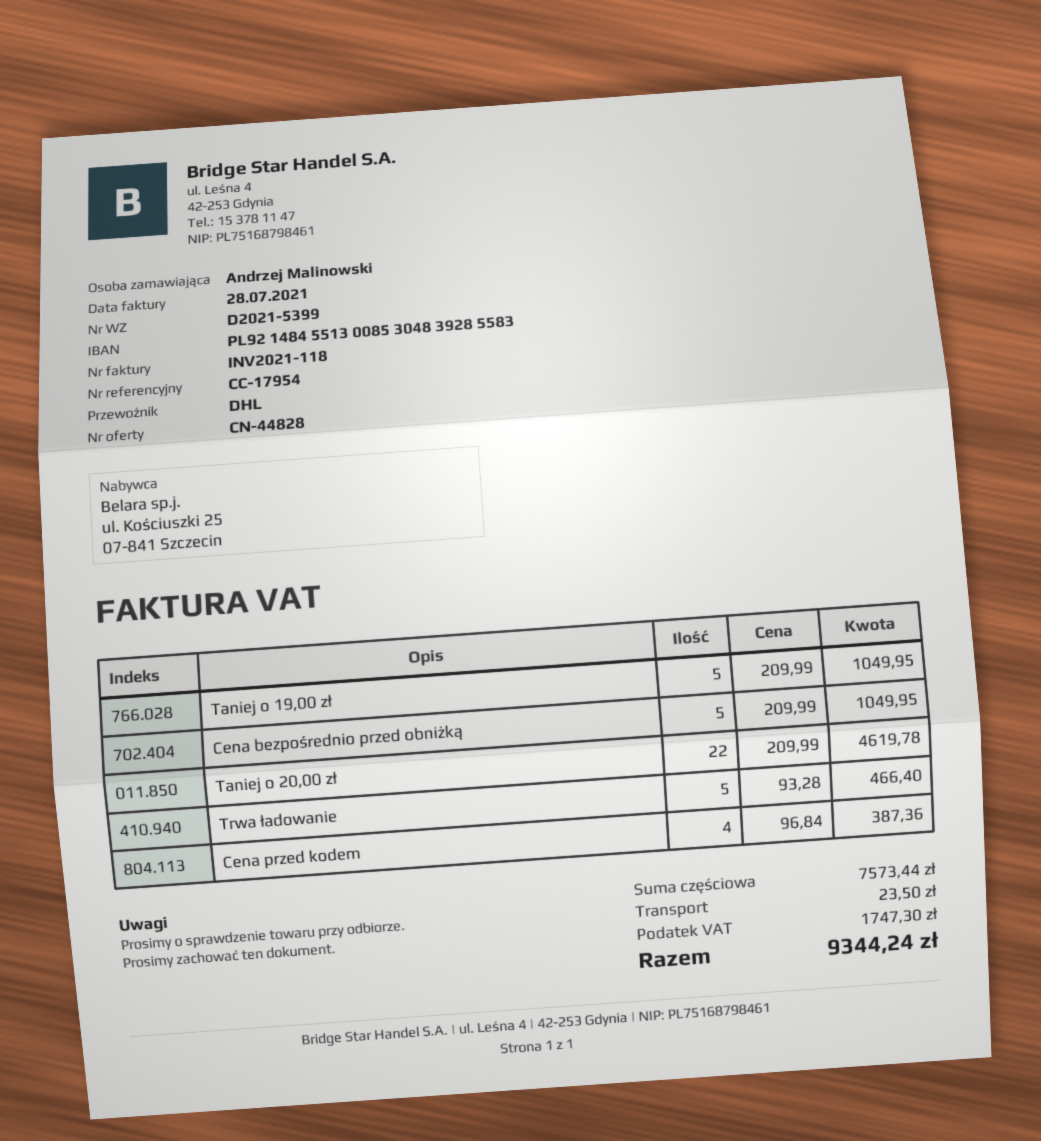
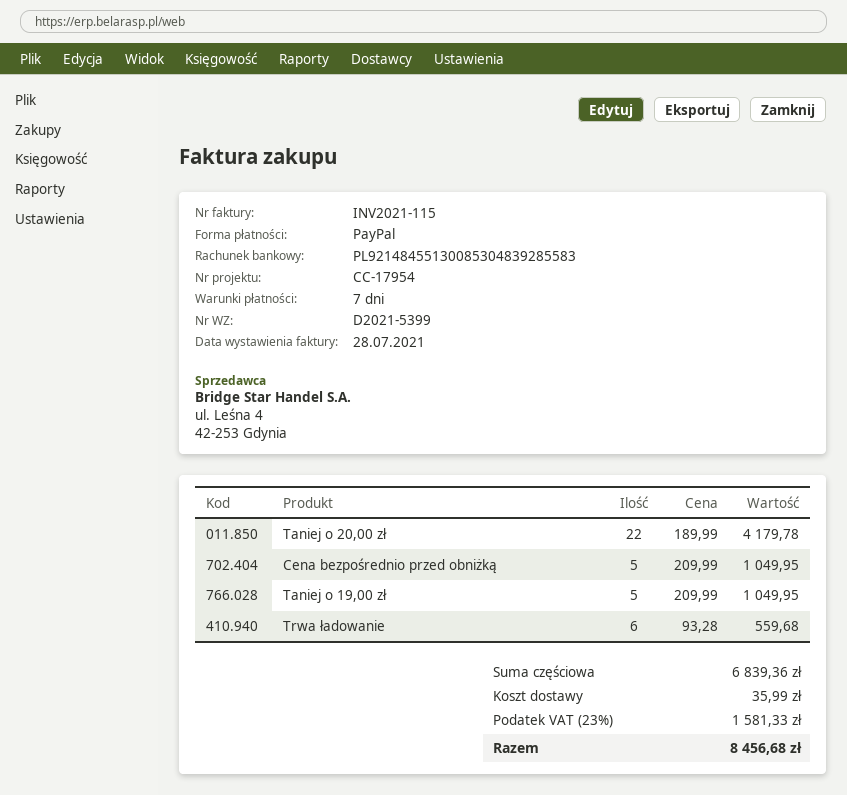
invoice number: INV2021-118 -> INV2021-115
Taniej o 20,00 zł: 22 x 209.99 = 4619.78 -> 22 x 189.99 = 4179.78
Trwa ładowanie: 5 x 93.28 = 466.40 -> 6 x 93.28 = 559.68
Cena przed kodem: 4 x 96.84 = 387.36 -> none
subtotal: 7573.44 -> 6839.36
shipping: 23.50 -> 35.99
tax: 1747.30 -> 1581.33
total: 9344.24 -> 8456.68

